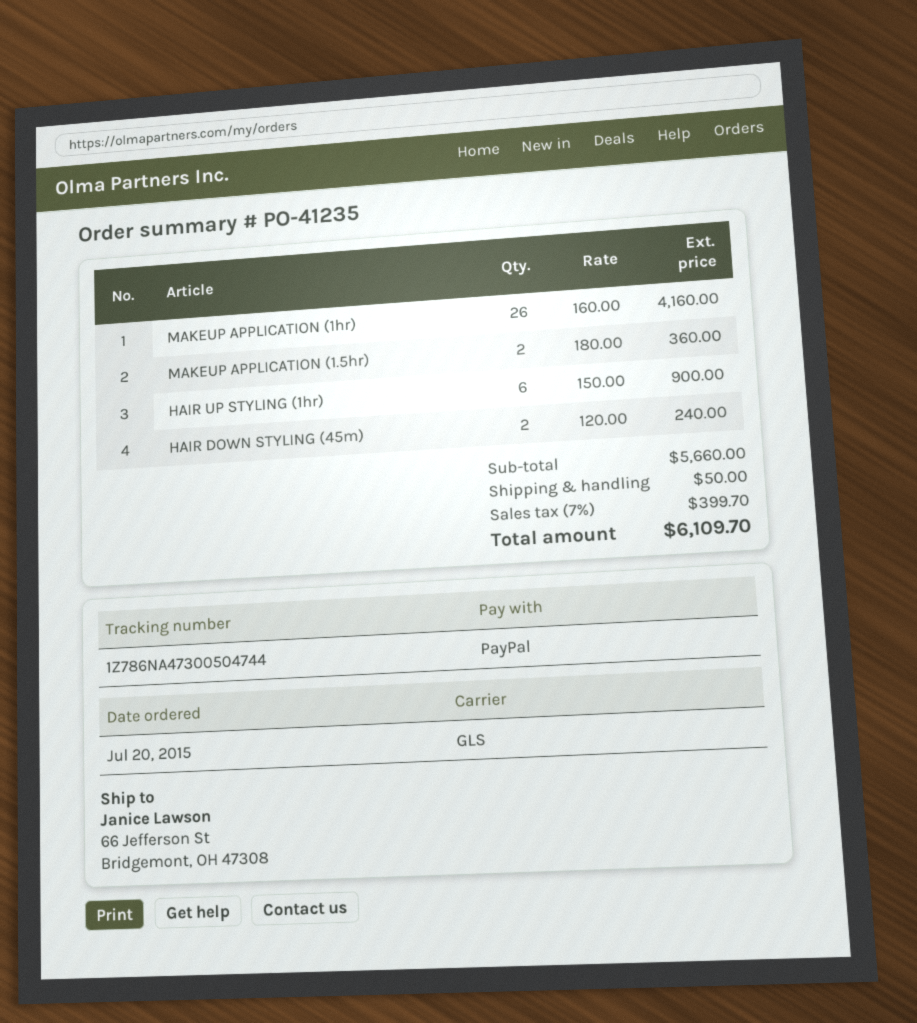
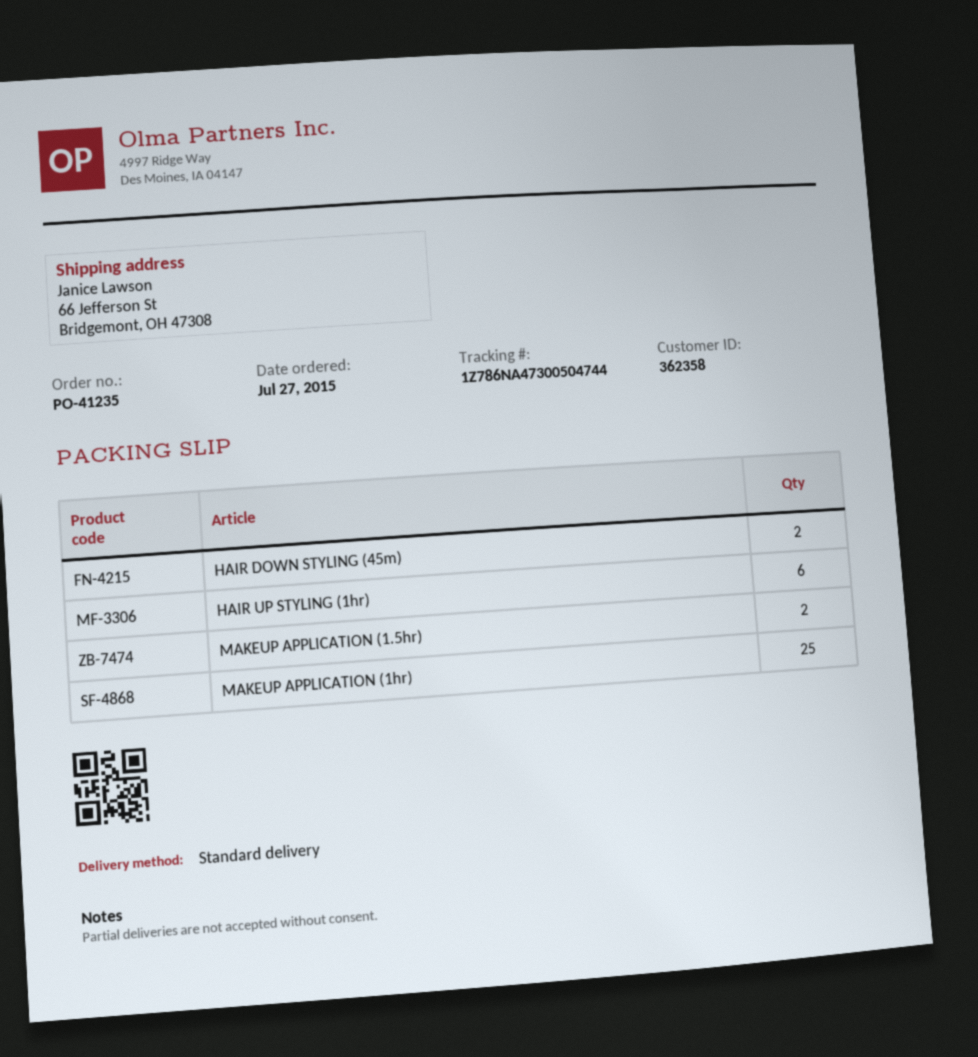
order date: 2015-07-20 -> 2015-07-27
shipping method: GLS -> standard
MAKEUP APPLICATION (1hr): 26 -> 25

